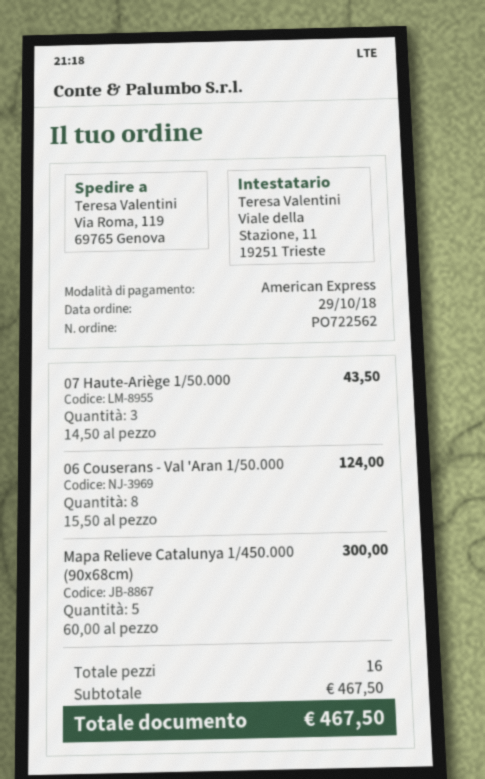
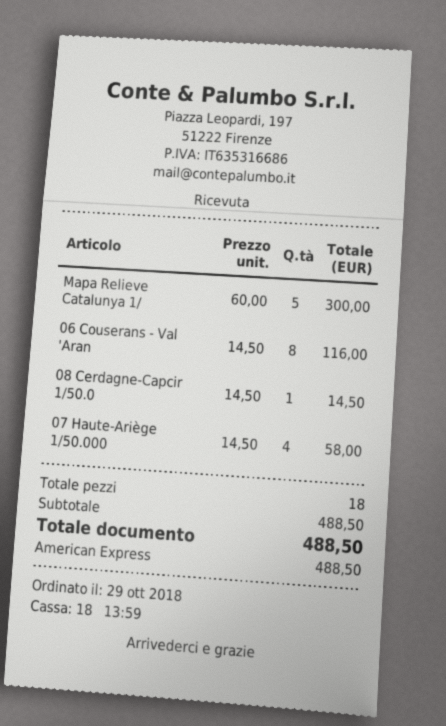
07 Haute-Ariège 1/50.000: 3 x 14.50 = 43.50 -> 4 x 14.50 = 58.00
06 Couserans - Val 'Aran 1/50.000: 8 x 15.50 = 124.00 -> 8 x 14.50 = 116.00
08 Cerdagne-Capcir 1/50.0: none -> 1 x 14.50 = 14.50
total quantity: 16 -> 18
subtotal: 467.50 -> 488.50
total: 467.50 -> 488.50

